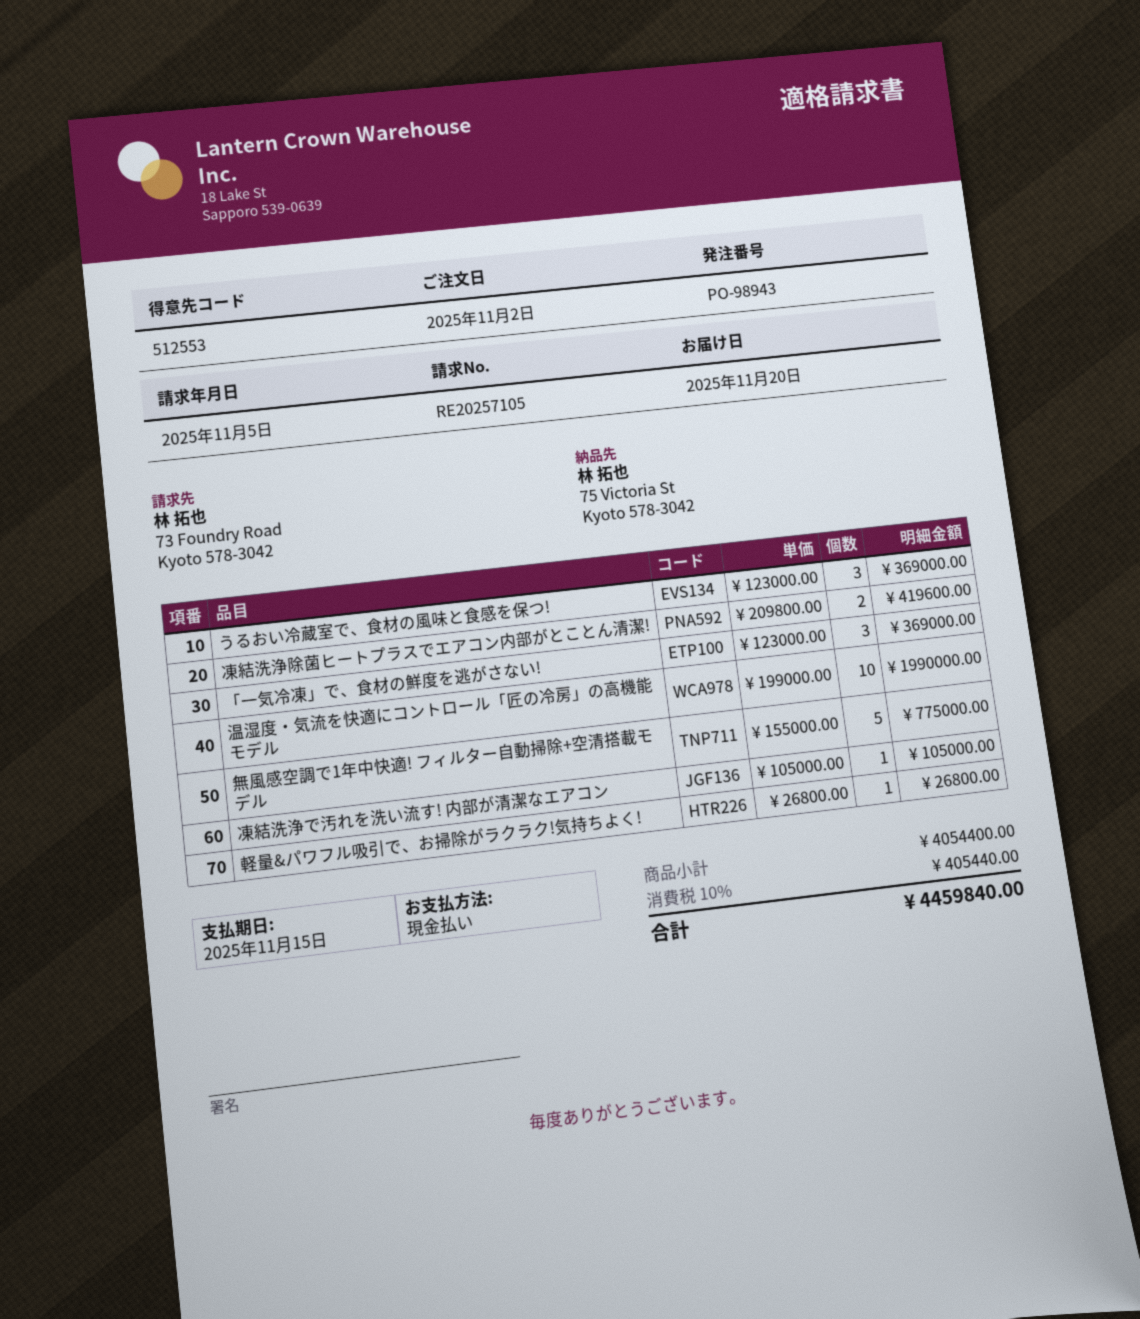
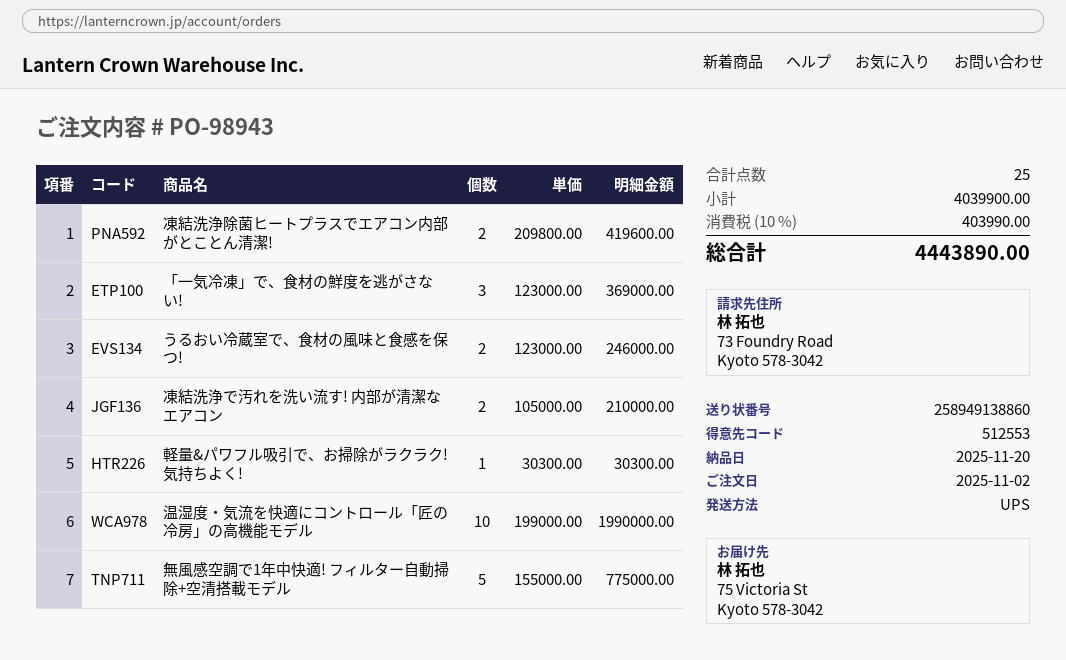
うるおい冷蔵室で、食材の風味と食感を保つ!: 3 x 123000.00 = 369000.00 -> 2 x 123000.00 = 246000.00
凍結洗浄で汚れを洗い流す! 内部が清潔なエアコン: 1 x 105000.00 = 105000.00 -> 2 x 105000.00 = 210000.00
軽量&パワフル吸引で、お掃除がラクラク!気持ちよく!: 1 x 26800.00 = 26800.00 -> 1 x 30300.00 = 30300.00
subtotal: 4054400.00 -> 4039900.00
tax: 10% = 405440.00 -> 10% = 403990.00
total: 4459840.00 -> 4443890.00

